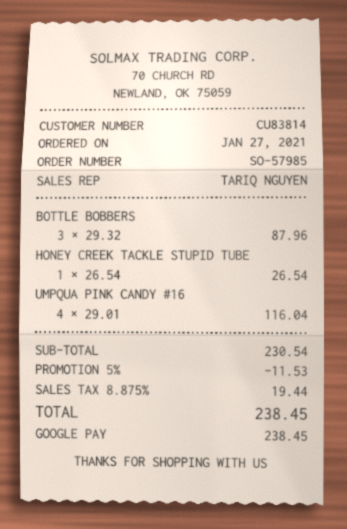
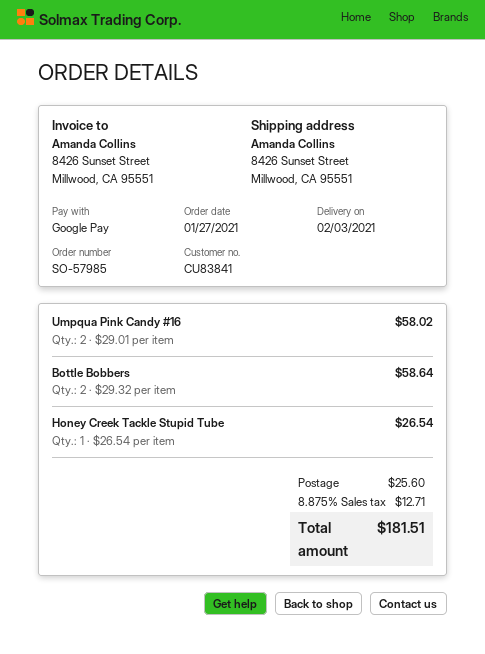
customer number: CU83814 -> CU83841
BOTTLE BOBBERS: 3 x 29.32 = 87.96 -> 2 x 29.32 = 58.64
UMPQUA PINK CANDY #16: 4 x 29.01 = 116.04 -> 2 x 29.01 = 58.02
discount: 5% = 11.53 -> none
shipping: none -> 25.60
tax: 8.875% = 19.44 -> 8.875% = 12.71
total: 238.45 -> 181.51

